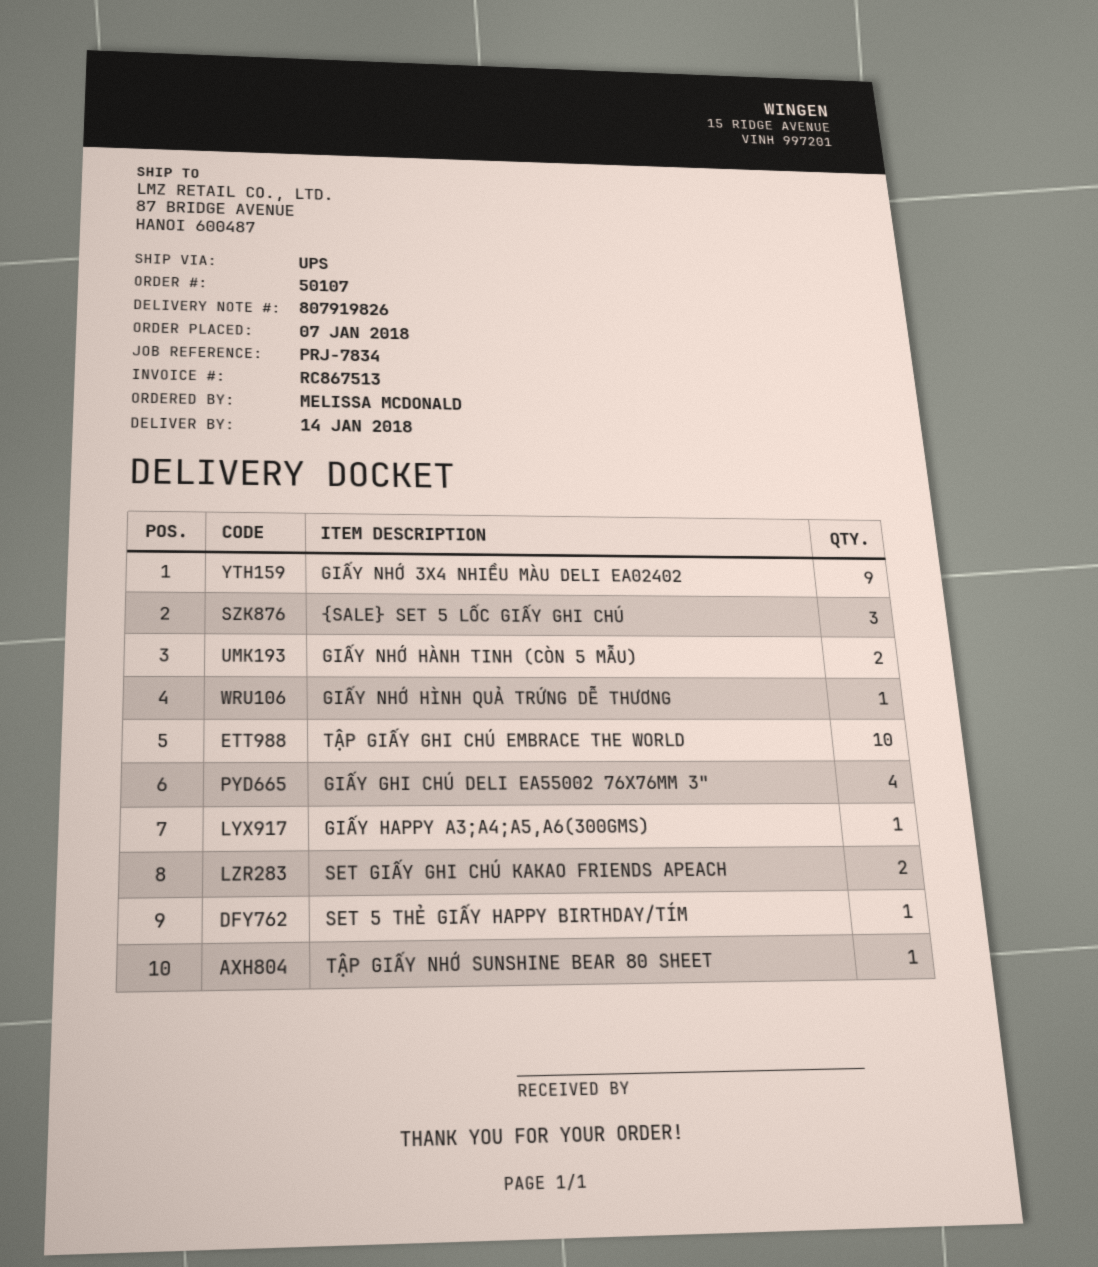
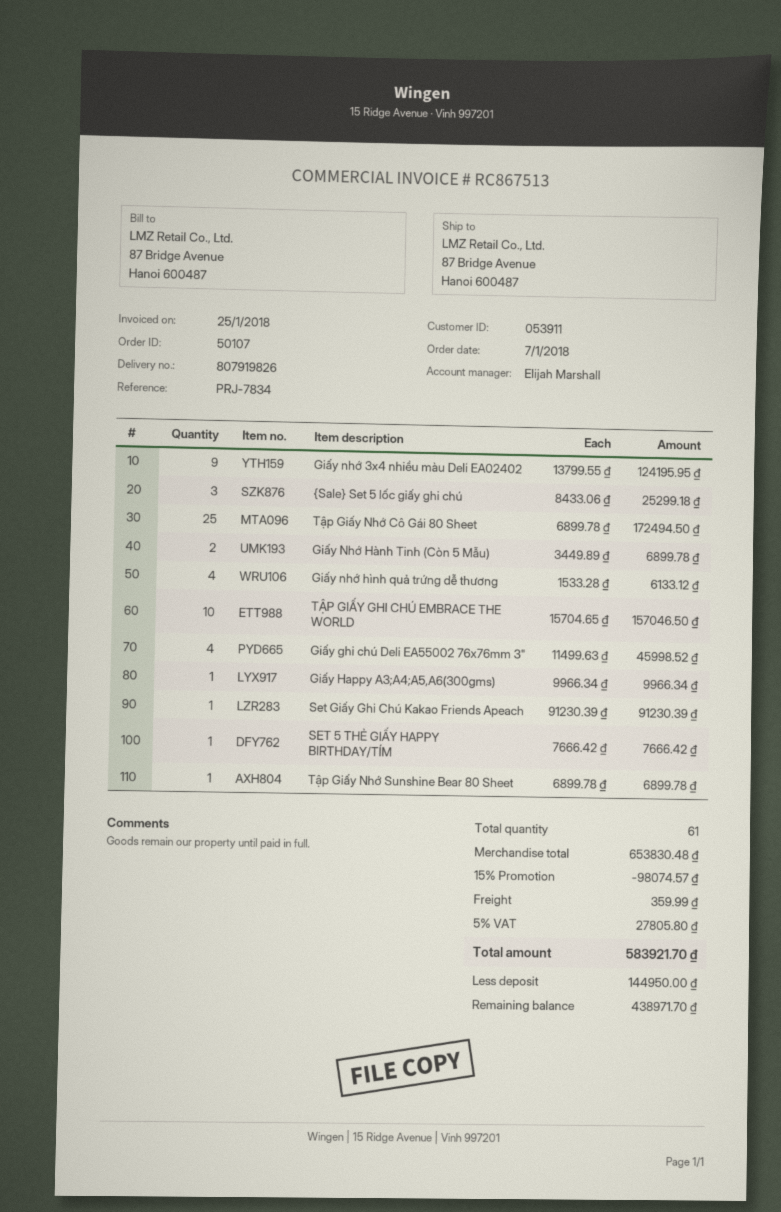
GIẤY NHỚ HÌNH QUẢ TRỨNG DỄ THƯƠNG: 1 -> 4
SET GIẤY GHI CHÚ KAKAO FRIENDS APEACH: 2 -> 1
Tập Giấy Nhớ Cô Gái 80 Sheet: none -> 25

